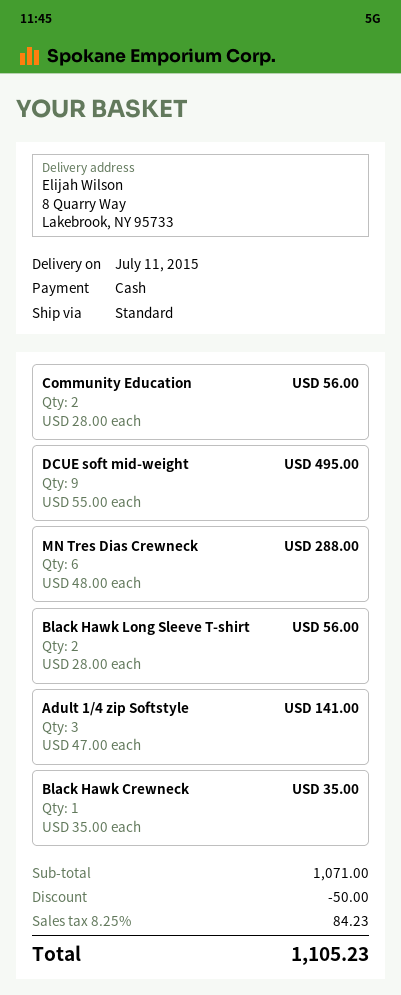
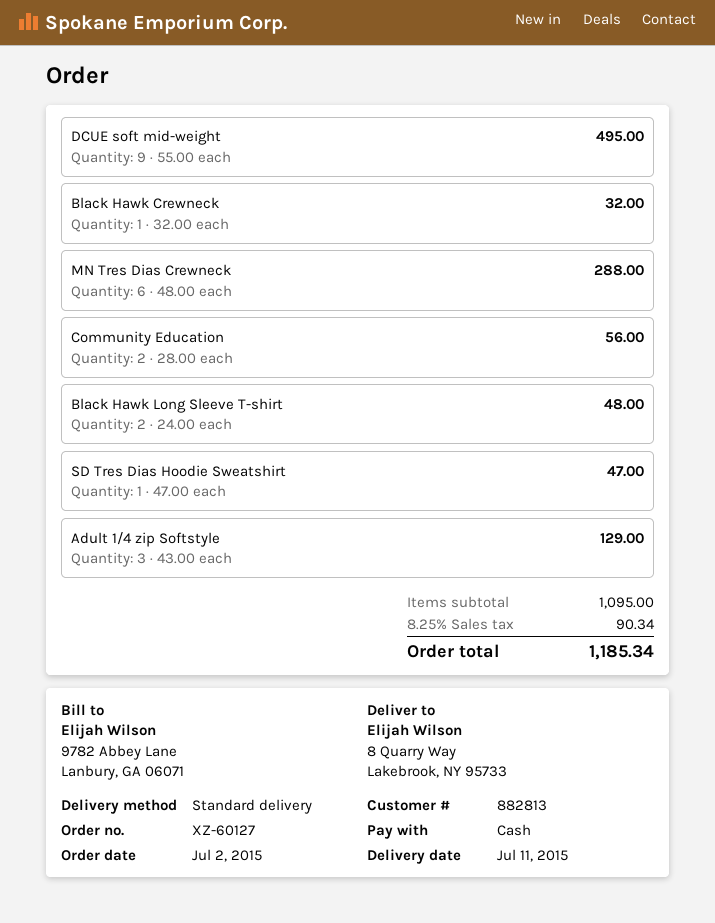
Black Hawk Long Sleeve T-shirt: 2 x 28.00 = 56.00 -> 2 x 24.00 = 48.00
Adult 1/4 zip Softstyle: 3 x 47.00 = 141.00 -> 3 x 43.00 = 129.00
Black Hawk Crewneck: 1 x 35.00 = 35.00 -> 1 x 32.00 = 32.00
SD Tres Dias Hoodie Sweatshirt: none -> 1 x 47.00 = 47.00
subtotal: 1071.00 -> 1095.00
discount: 50.00 -> none
tax: 8.25% = 84.23 -> 8.25% = 90.34
total: 1105.23 -> 1185.34

